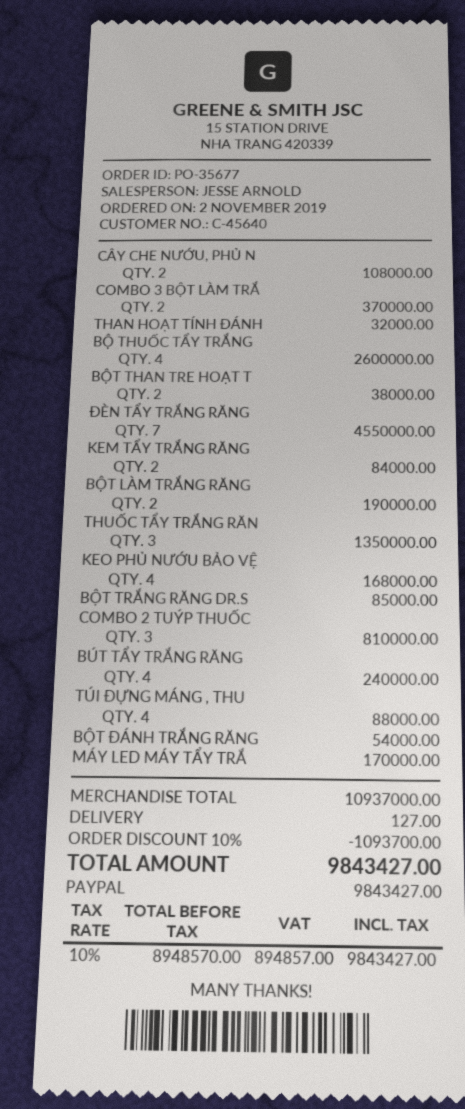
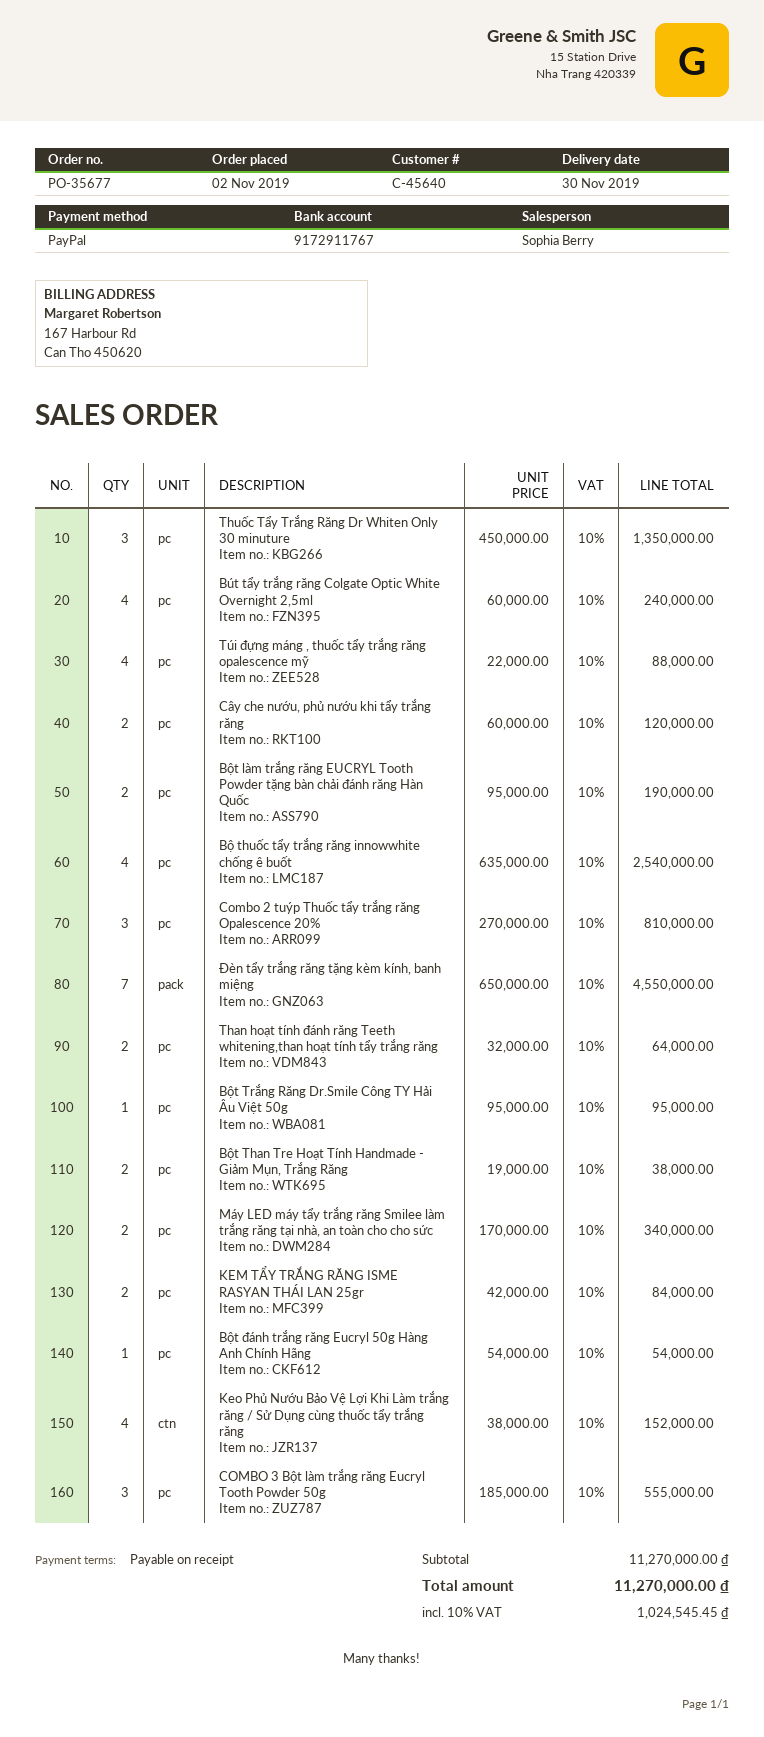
sales rep: JESSE ARNOLD -> Sophia Berry
CÂY CHE NƯỚU, PHỦ N: 2 for 108000.00 -> 2 for 120000.00
COMBO 3 BỘT LÀM TRẮ: 2 for 370000.00 -> 3 for 555000.00
THAN HOẠT TÍNH ĐÁNH: 1 for 32000.00 -> 2 for 64000.00
BỘ THUỐC TẨY TRẮNG: 4 for 2600000.00 -> 4 for 2540000.00
KEO PHỦ NƯỚU BẢO VỆ: 4 for 168000.00 -> 4 for 152000.00
BỘT TRẮNG RĂNG DR.S: 1 for 85000.00 -> 1 for 95000.00
MÁY LED MÁY TẨY TRẮ: 1 for 170000.00 -> 2 for 340000.00
subtotal: 10937000.00 -> 11270000.00
discount: 10% = 1093700.00 -> none
shipping: 127.00 -> none
tax: 10% = 894857.00 -> 10% = 1024545.45
total: 9843427.00 -> 11270000.00

